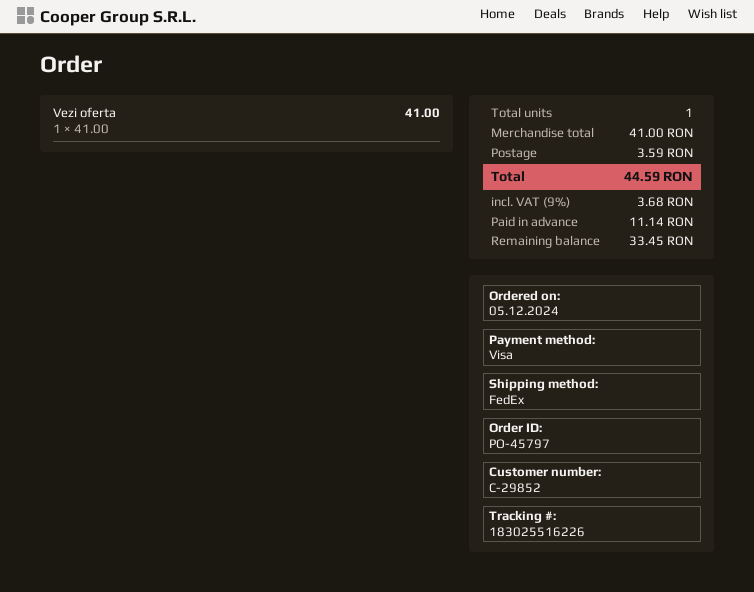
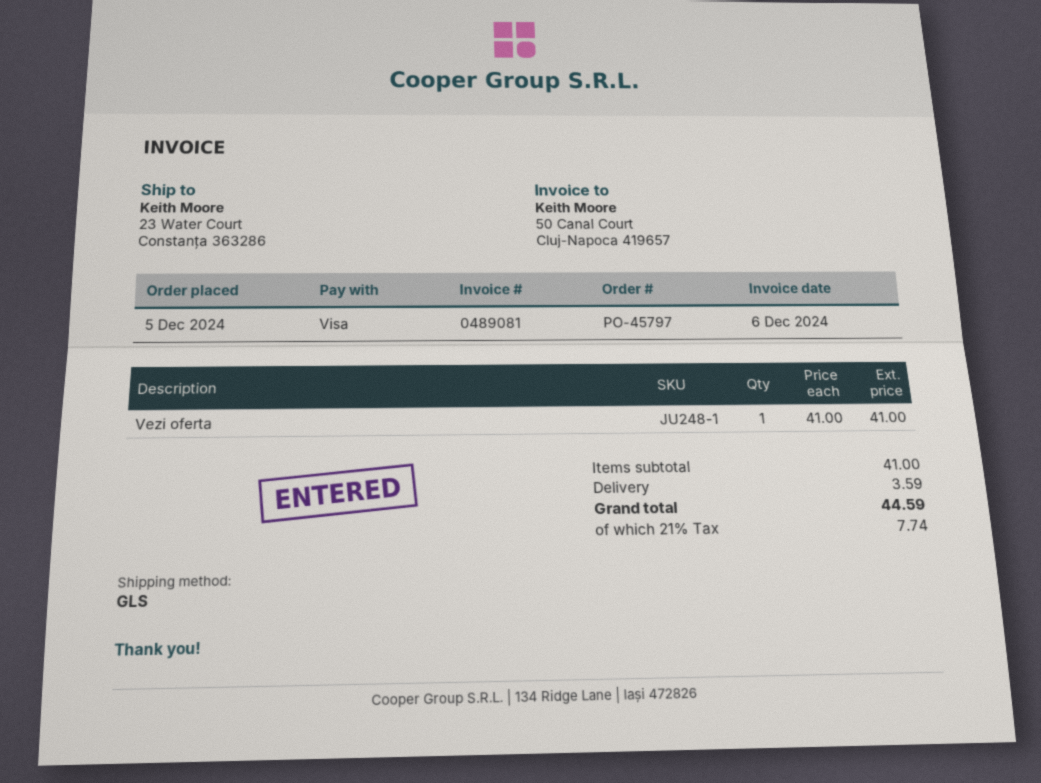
shipping method: FedEx -> GLS
tax: 9% = 3.68 -> 21% = 7.74

